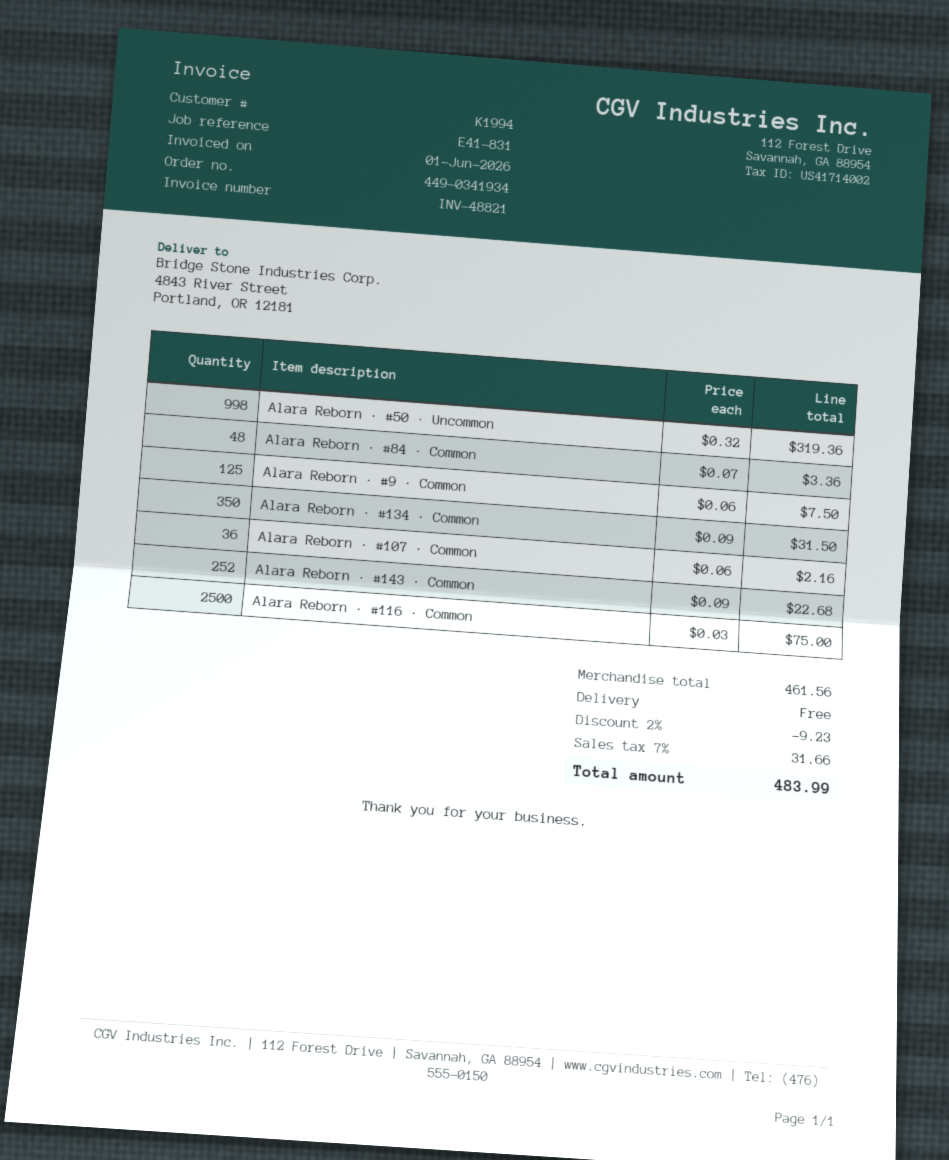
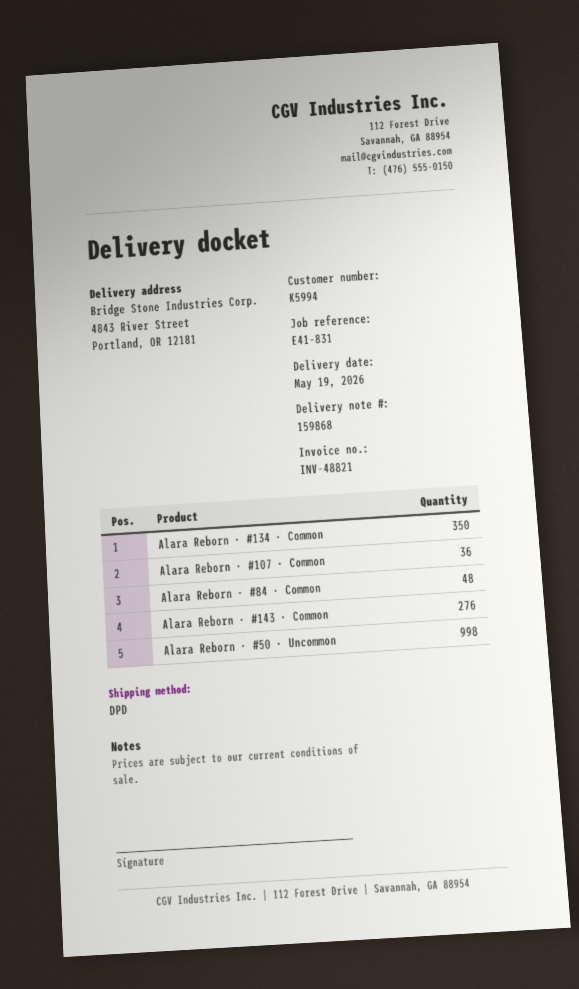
customer number: K1994 -> K5994
Alara Reborn · #9 · Common: 125 -> none
Alara Reborn · #143 · Common: 252 -> 276
Alara Reborn · #116 · Common: 2500 -> none

